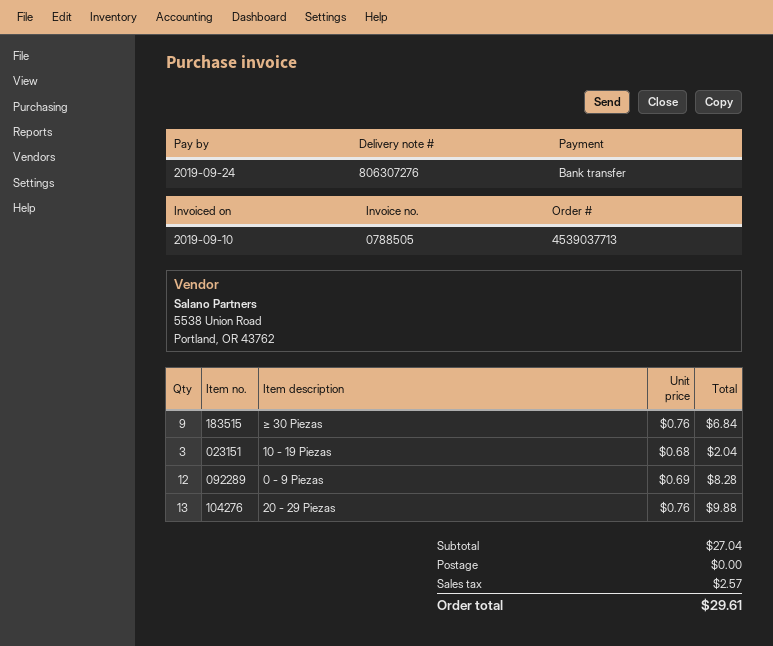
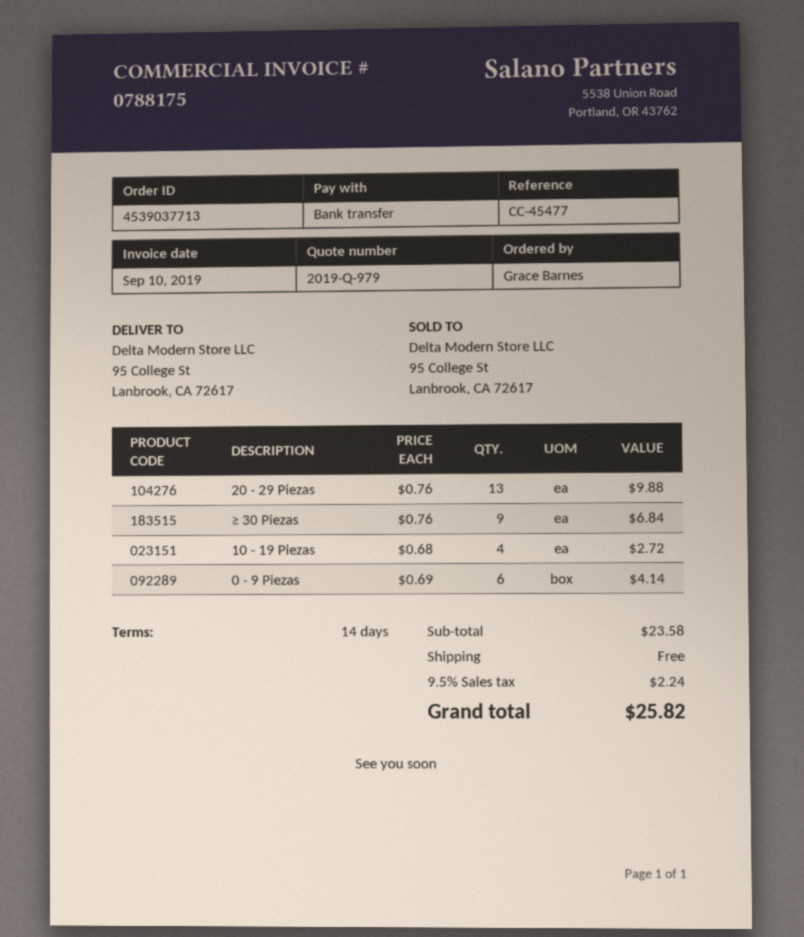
invoice number: 0788505 -> 0788175
10 - 19 Piezas: 3 x 0.68 = 2.04 -> 4 x 0.68 = 2.72
0 - 9 Piezas: 12 x 0.69 = 8.28 -> 6 x 0.69 = 4.14
subtotal: 27.04 -> 23.58
tax: 2.57 -> 2.24
total: 29.61 -> 25.82

